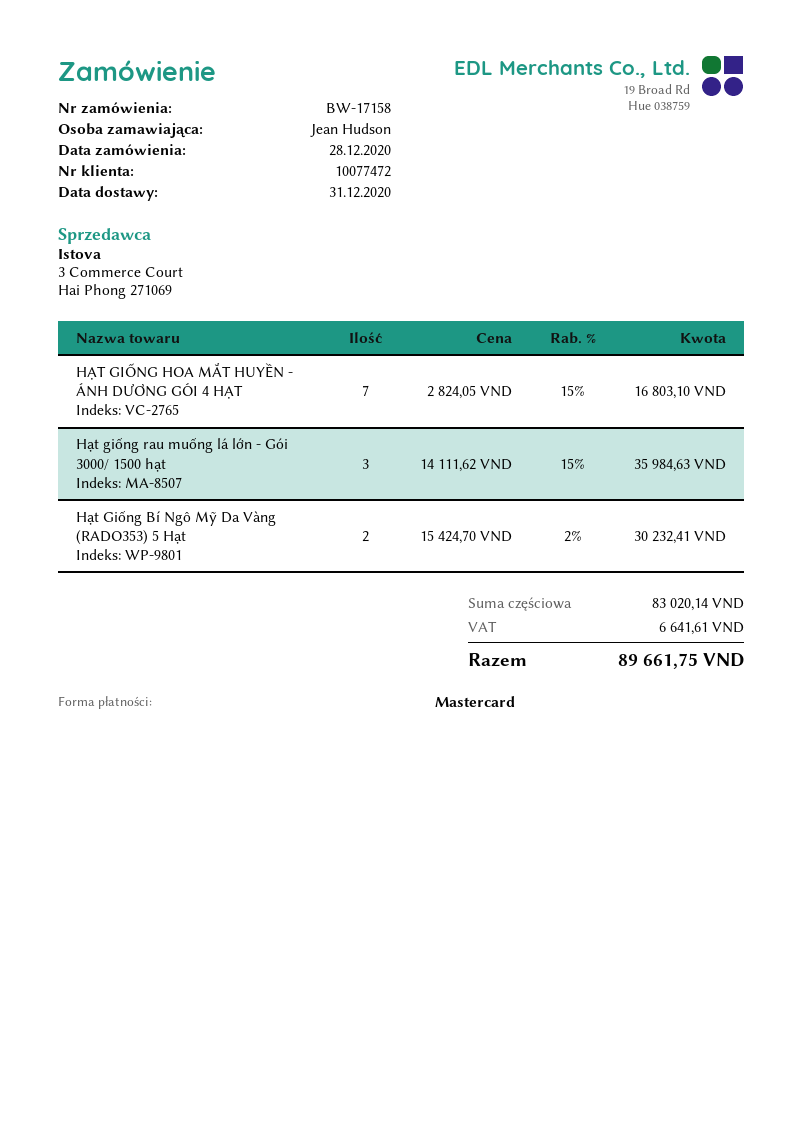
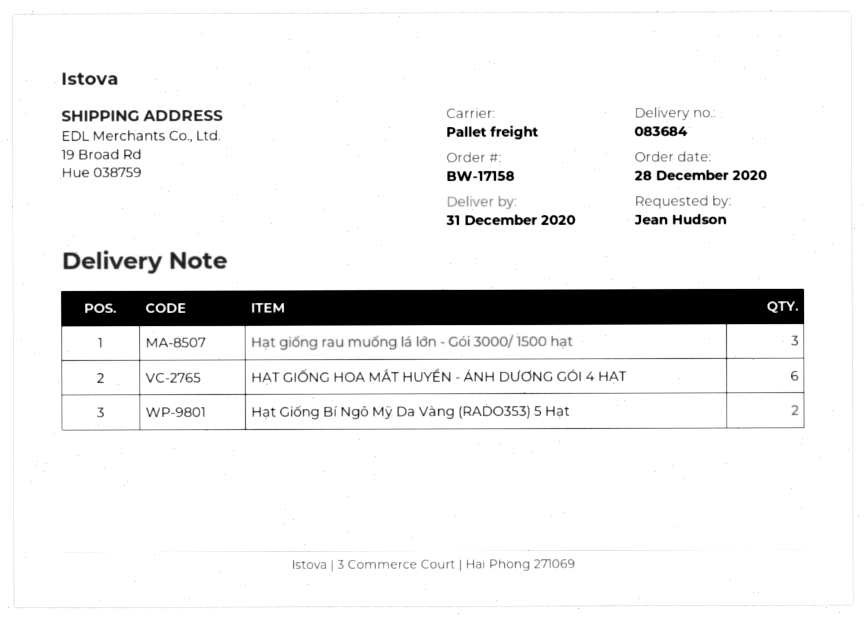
HẠT GIỐNG HOA MẮT HUYỀN - ÁNH DƯƠNG GÓI 4 HẠT: 7 -> 6

